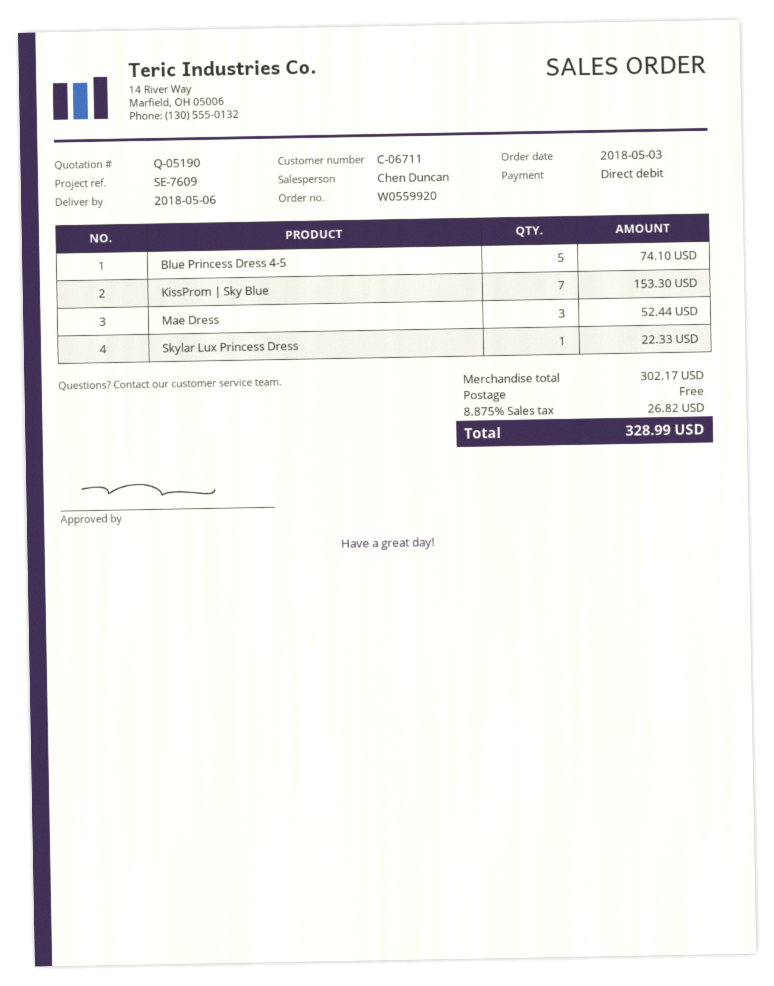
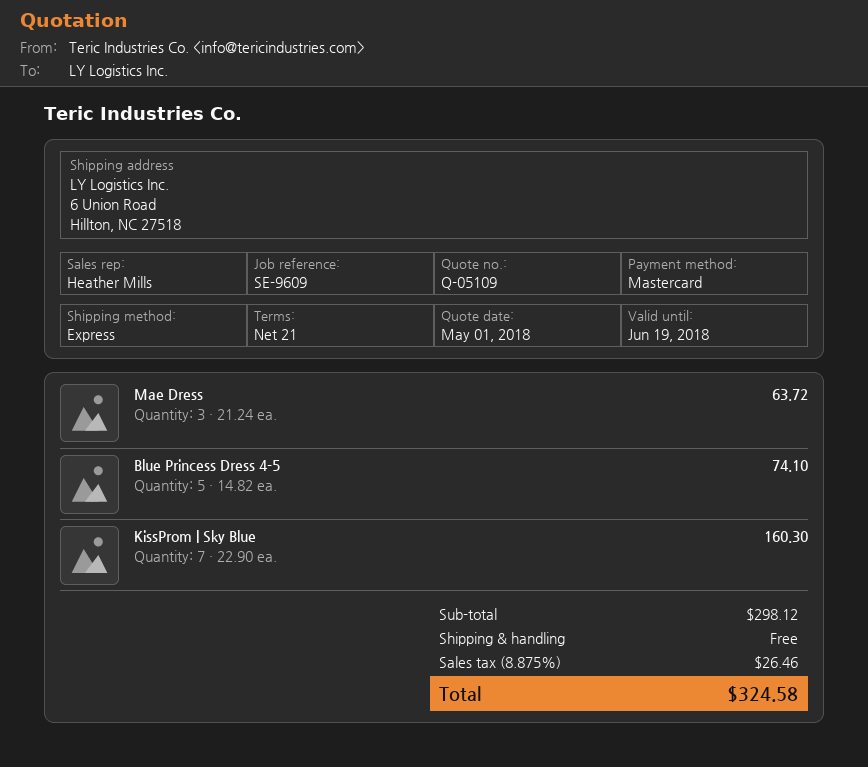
quote number: Q-05190 -> Q-05109
reference: SE-7609 -> SE-9609
sales rep: Chen Duncan -> Heather Mills
payment method: direct debit -> Mastercard
KissProm | Sky Blue: 7 for 153.30 -> 7 for 160.30
Mae Dress: 3 for 52.44 -> 3 for 63.72
Skylar Lux Princess Dress: 1 for 22.33 -> none
subtotal: 302.17 -> 298.12
tax: 8.875% = 26.82 -> 8.875% = 26.46
total: 328.99 -> 324.58

